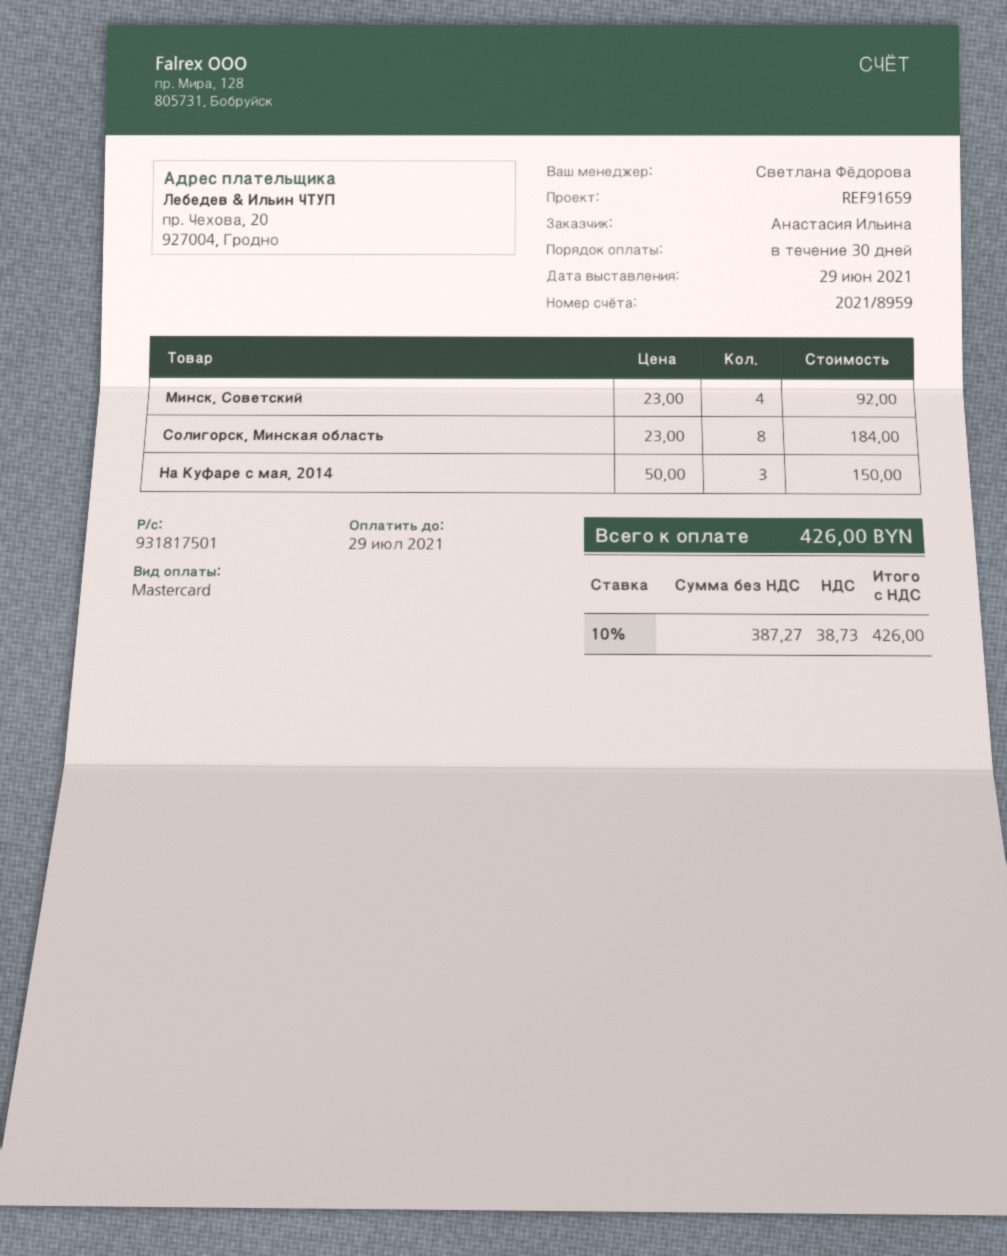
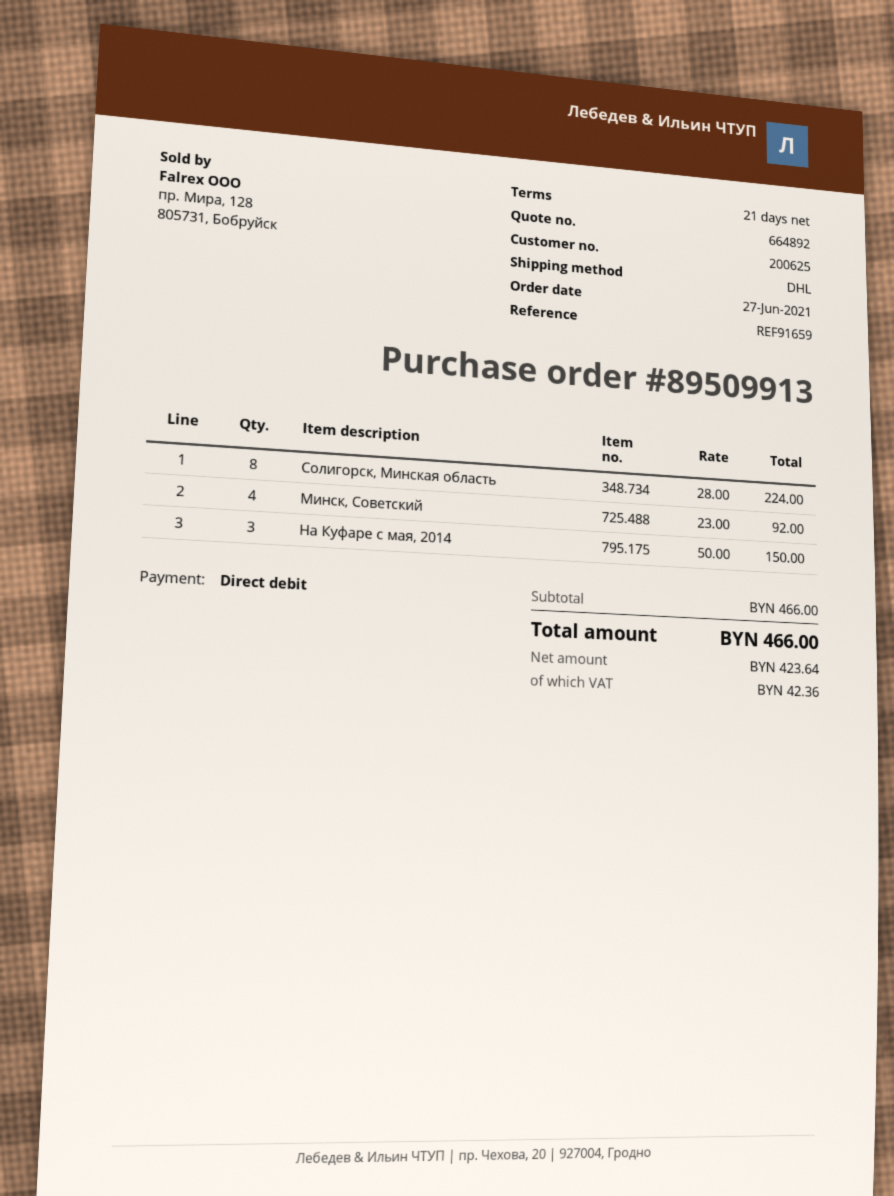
payment terms: 30 days -> 21 days
payment method: Mastercard -> direct debit
Солигорск, Минская область: 8 x 23.00 = 184.00 -> 8 x 28.00 = 224.00
net: 387.27 -> 423.64
tax: 38.73 -> 42.36
total: 426.00 -> 466.00

